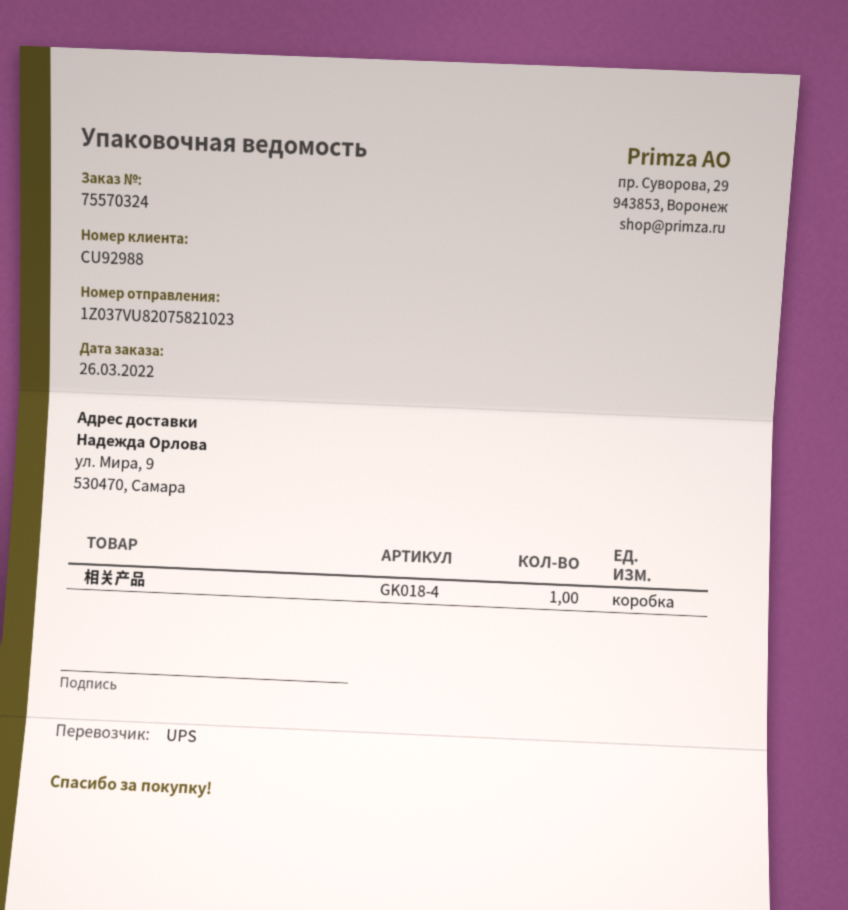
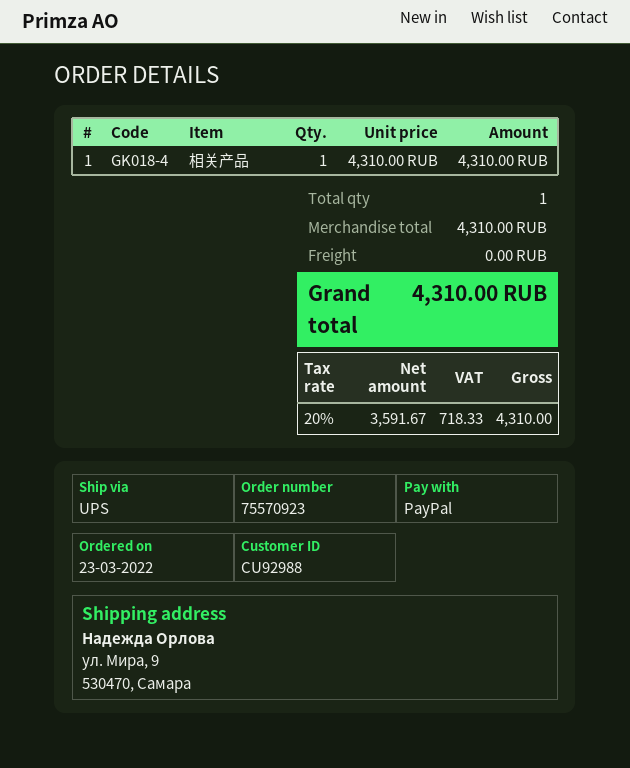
order number: 75570324 -> 75570923
order date: 2022-03-26 -> 2022-03-23

